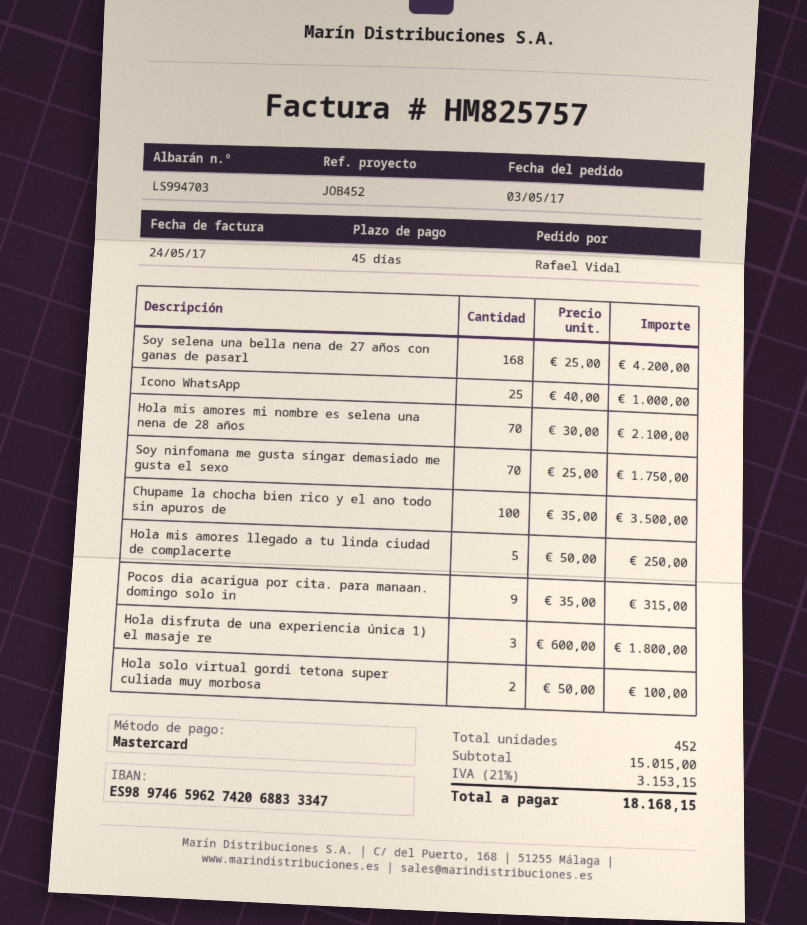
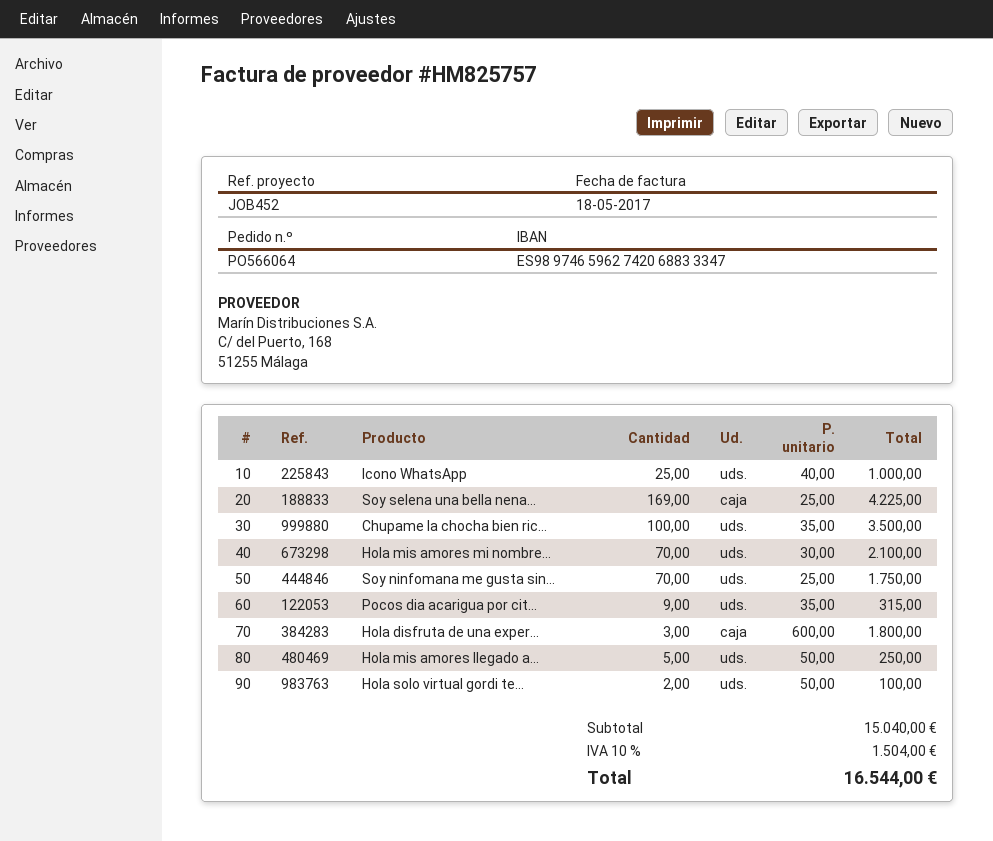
invoice date: 2017-05-24 -> 2017-05-18
Soy selena una bella nena de 27 años con ganas de pasarl: 168 x 25.00 = 4200.00 -> 169 x 25.00 = 4225.00
subtotal: 15015.00 -> 15040.00
tax: 21% = 3153.15 -> 10% = 1504.00
total: 18168.15 -> 16544.00

